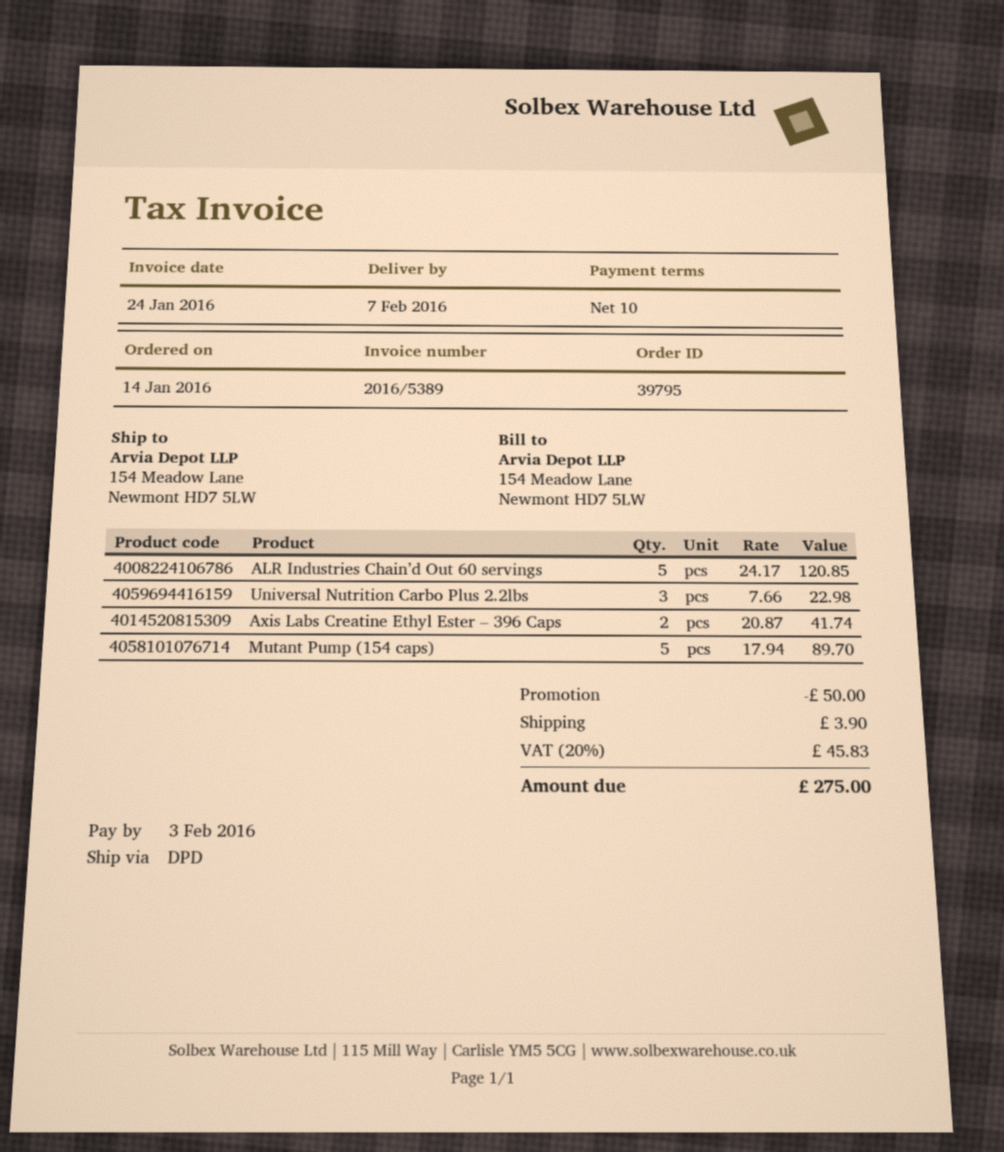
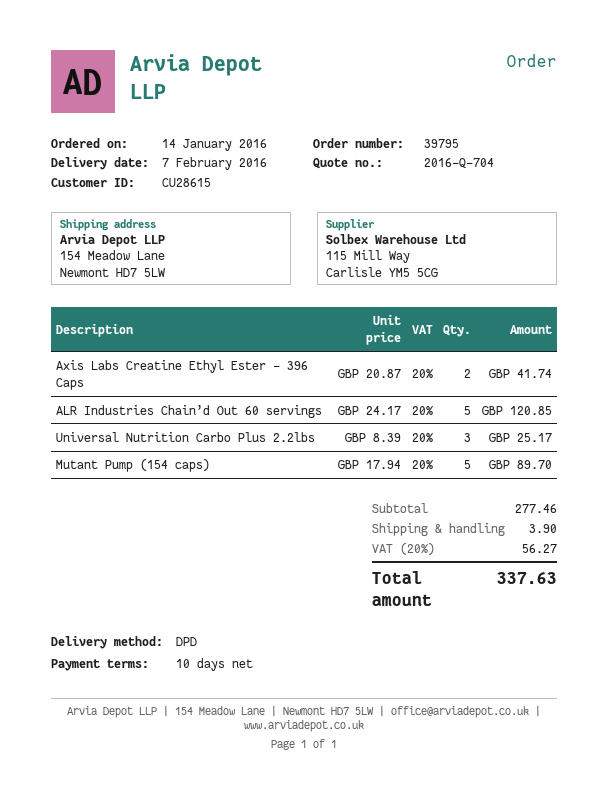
Universal Nutrition Carbo Plus 2.2lbs: 3 x 7.66 = 22.98 -> 3 x 8.39 = 25.17
discount: 50.00 -> none
tax: 20% = 45.83 -> 20% = 56.27
total: 275.00 -> 337.63

